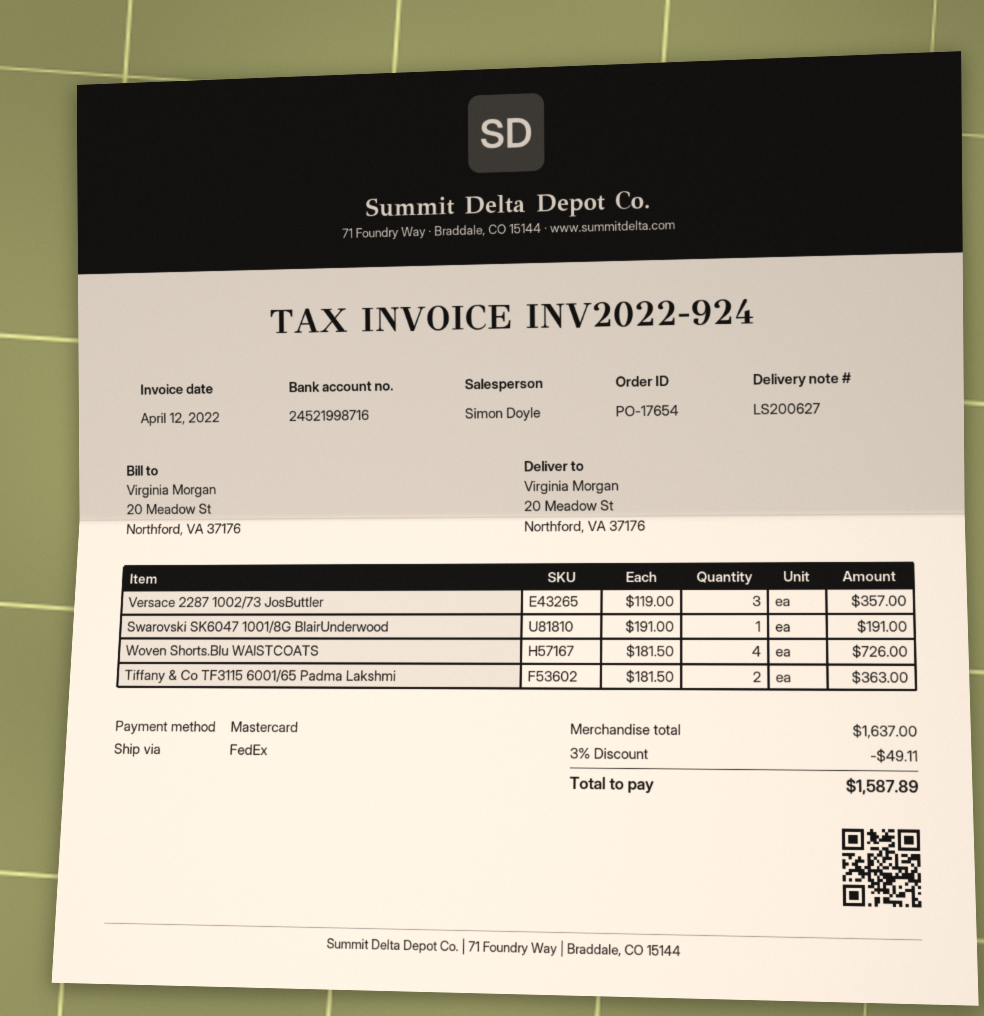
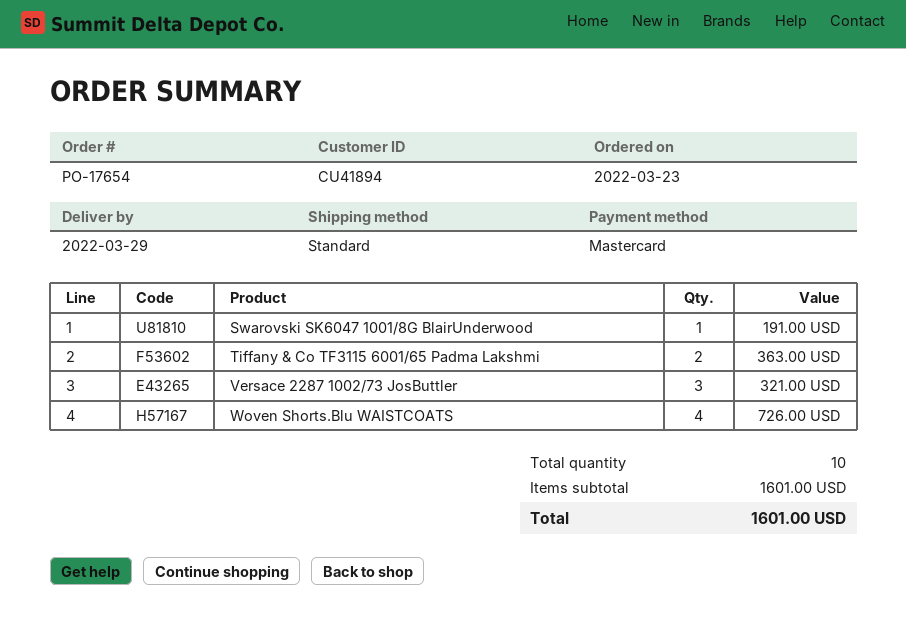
shipping method: FedEx -> standard
Versace 2287 1002/73 JosButtler: 3 for 357.00 -> 3 for 321.00
subtotal: 1637.00 -> 1601.00
discount: 3% = 49.11 -> none
total: 1587.89 -> 1601.00

